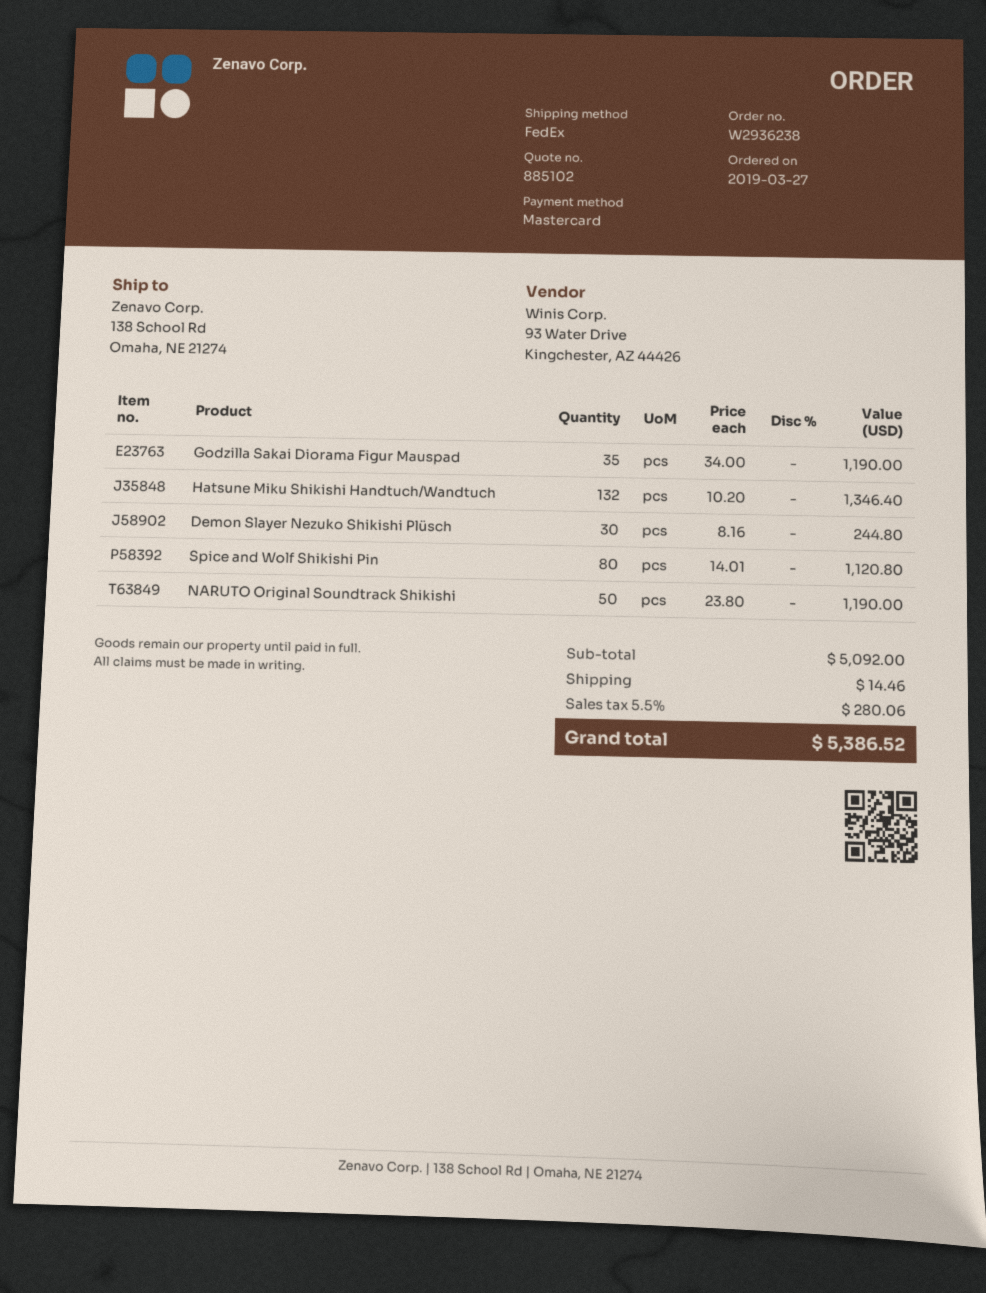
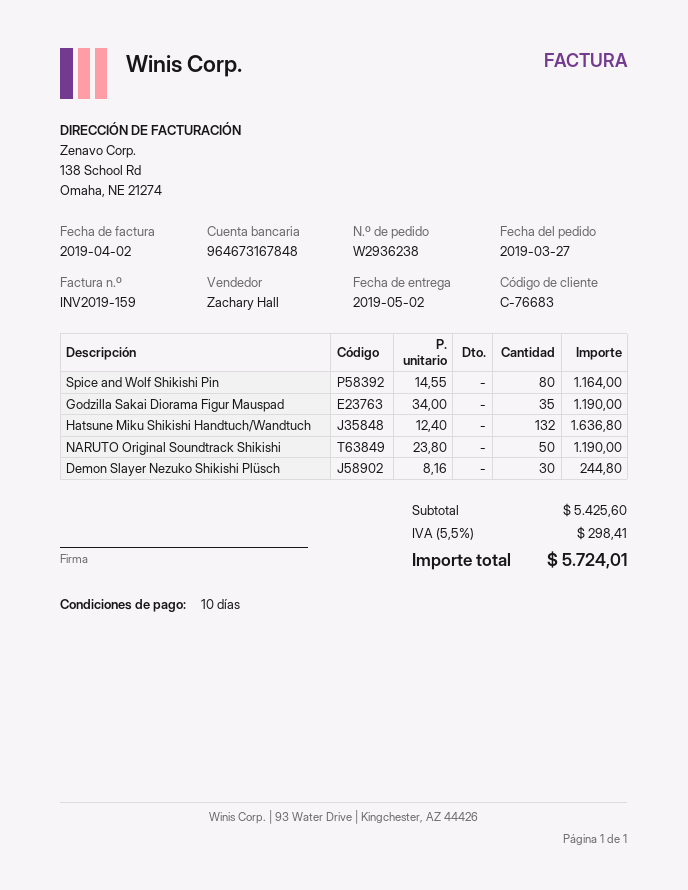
Hatsune Miku Shikishi Handtuch/Wandtuch: 132 x 10.20 = 1346.40 -> 132 x 12.40 = 1636.80
Spice and Wolf Shikishi Pin: 80 x 14.01 = 1120.80 -> 80 x 14.55 = 1164.00
subtotal: 5092.00 -> 5425.60
shipping: 14.46 -> none
tax: 5.5% = 280.06 -> 5.5% = 298.41
total: 5386.52 -> 5724.01

